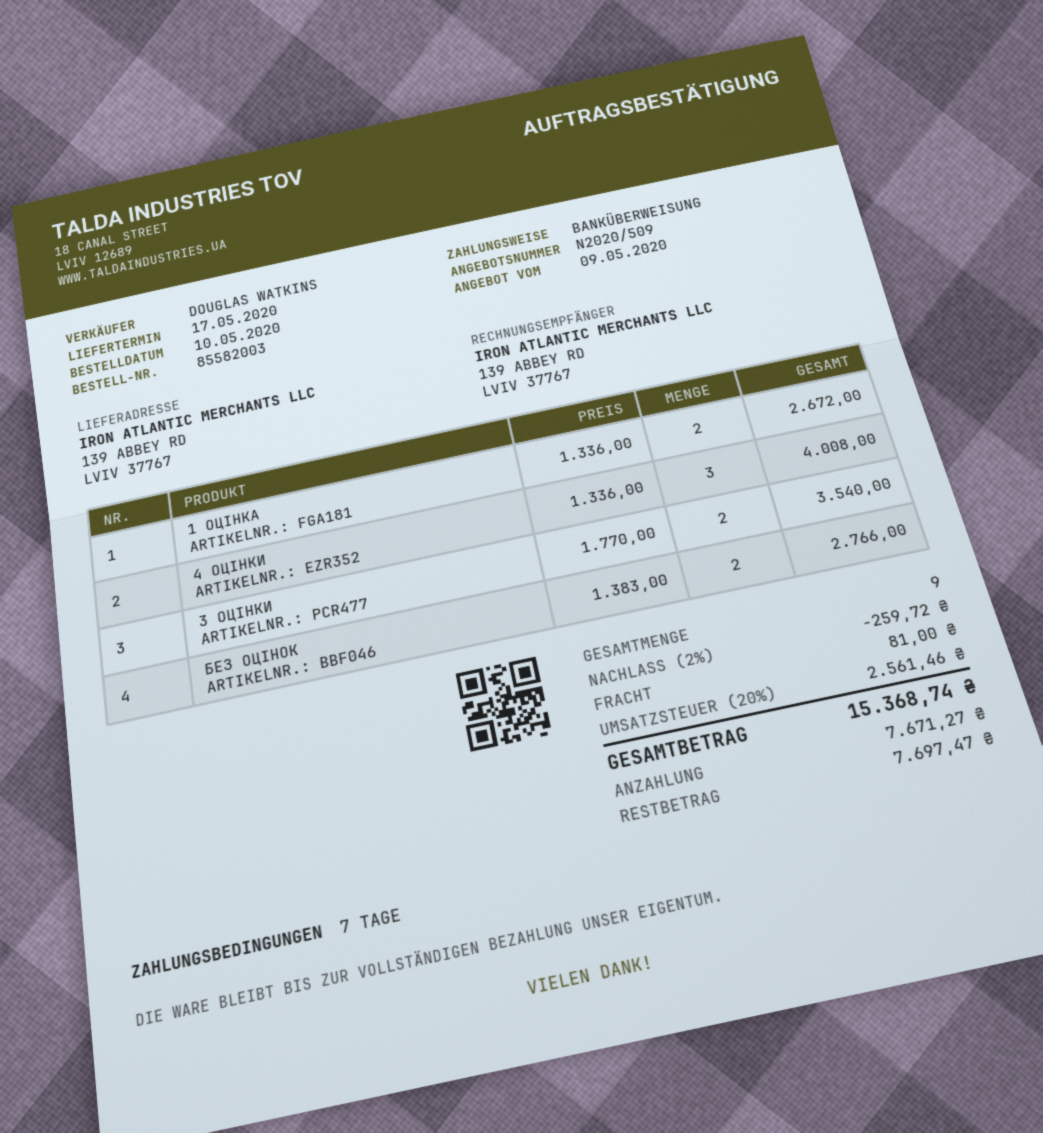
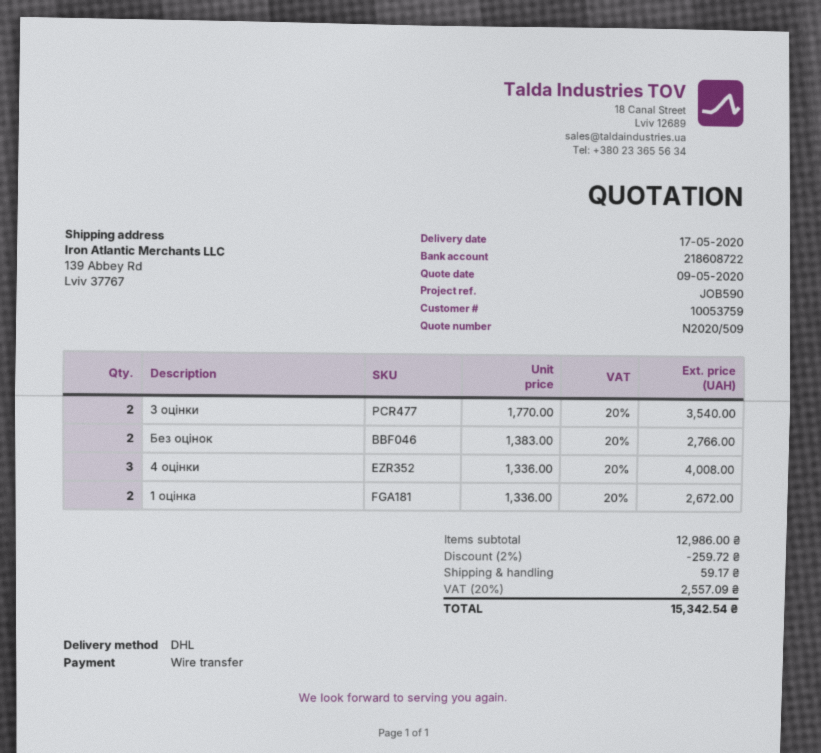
shipping: 81.00 -> 59.17
tax: 20% = 2561.46 -> 20% = 2557.09
total: 15368.74 -> 15342.54

